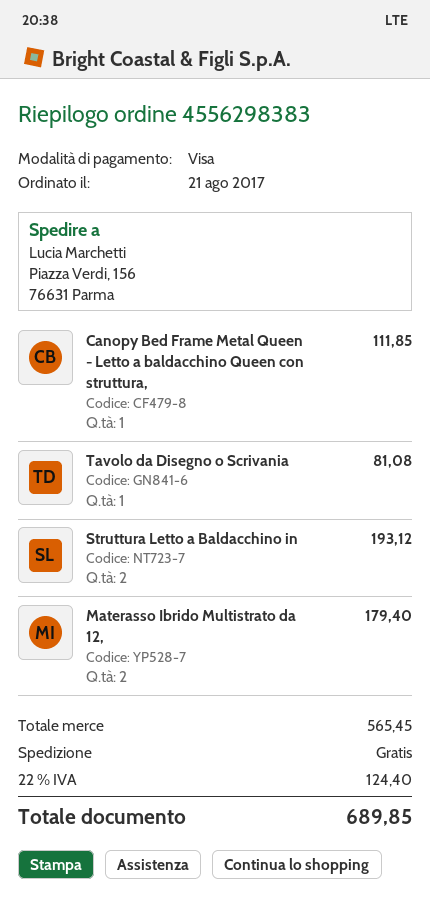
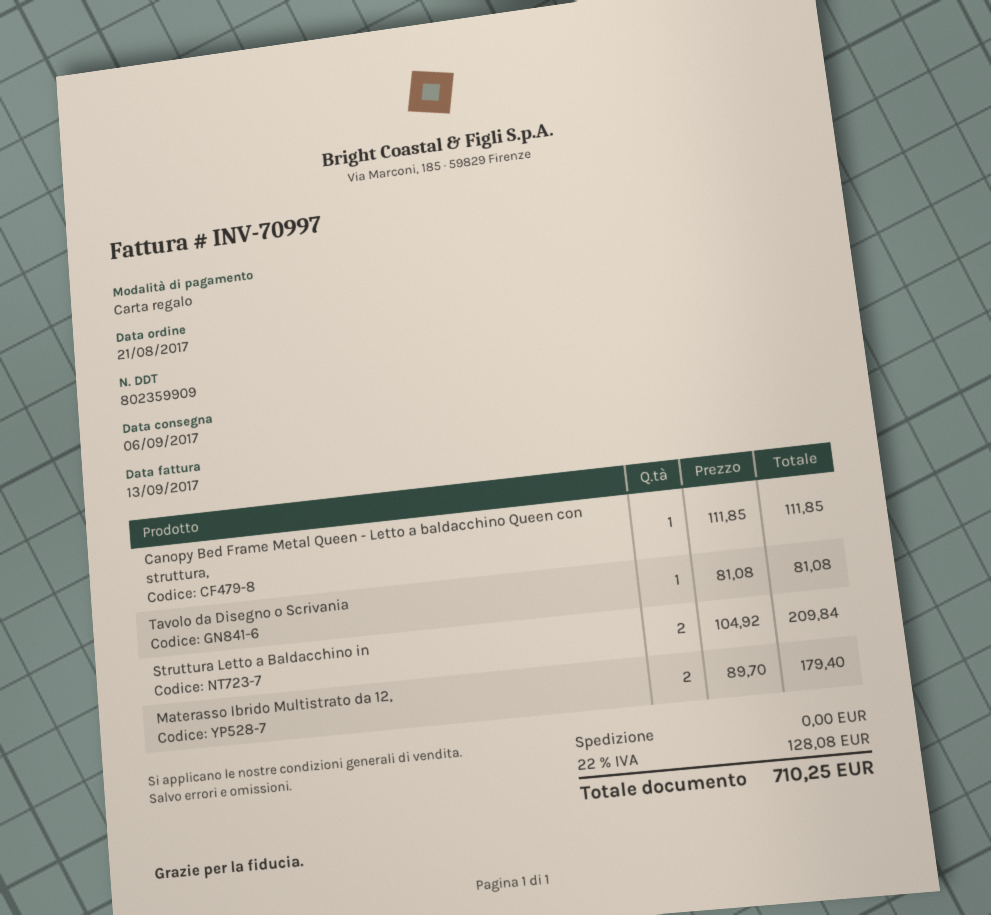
payment method: Visa -> gift card
Struttura Letto a Baldacchino in: 2 for 193.12 -> 2 for 209.84
tax: 22% = 124.40 -> 22% = 128.08
total: 689.85 -> 710.25

